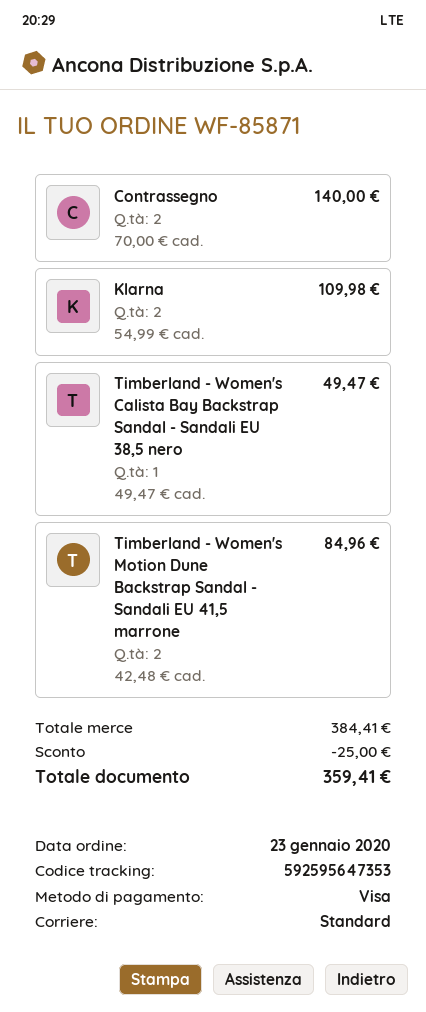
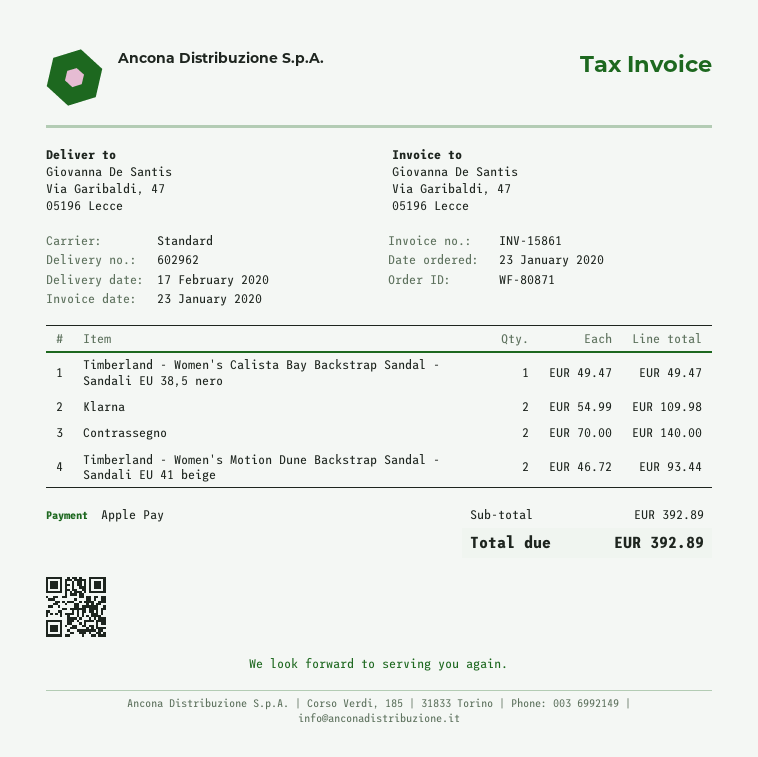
order number: WF-85871 -> WF-80871
payment method: Visa -> Apple Pay
Timberland - Women's Motion Dune Backstrap Sandal - Sandali EU 41,5 marrone: 2 x 42.48 = 84.96 -> none
Timberland - Women's Motion Dune Backstrap Sandal - Sandali EU 41 beige: none -> 2 x 46.72 = 93.44
subtotal: 384.41 -> 392.89
discount: 25.00 -> none
total: 359.41 -> 392.89

